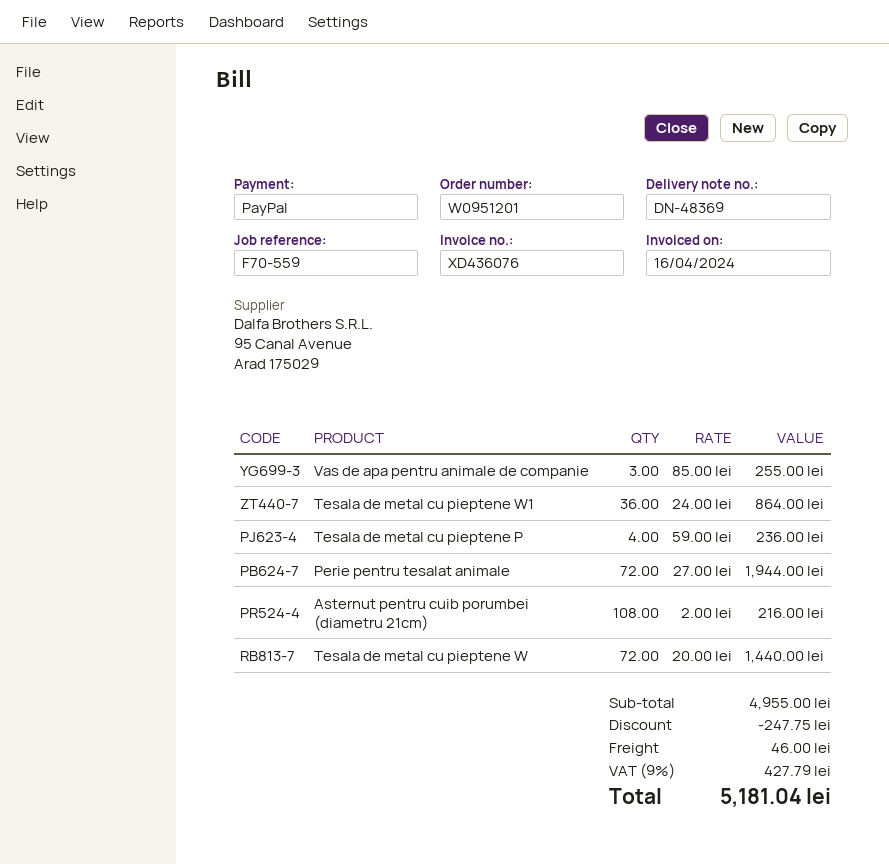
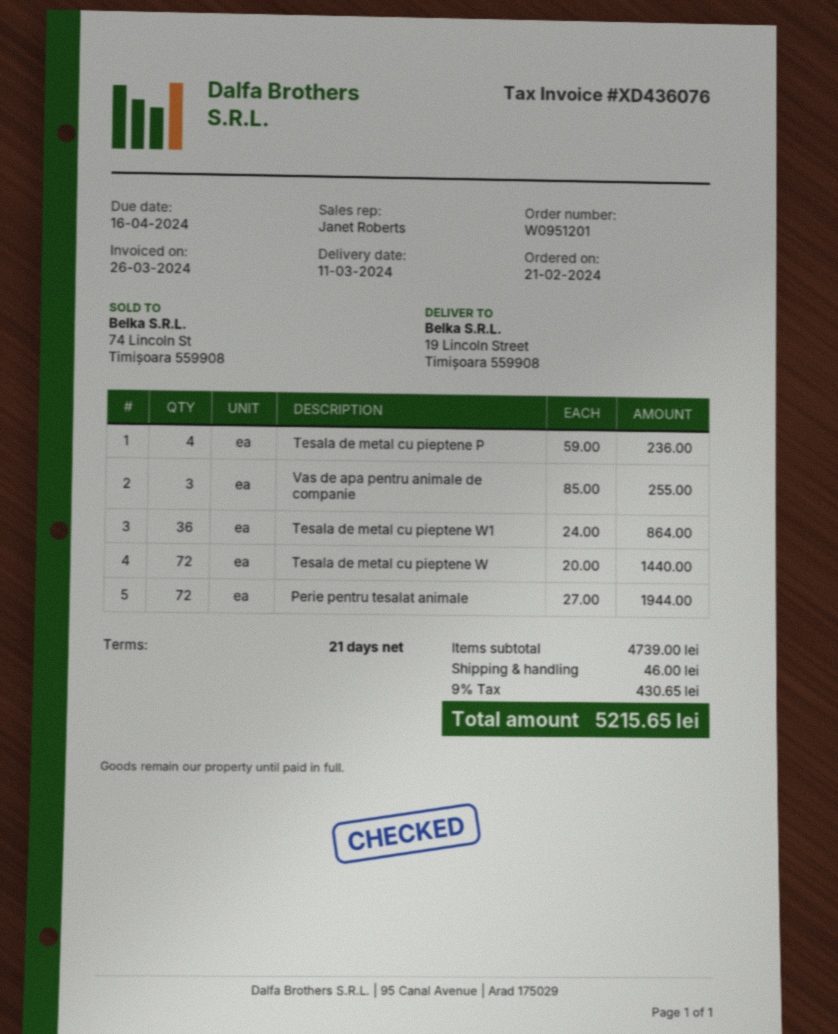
invoice date: 2024-04-16 -> 2024-03-26
Asternut pentru cuib porumbei (diametru 21cm): 108 x 2.00 = 216.00 -> none
subtotal: 4955.00 -> 4739.00
discount: 247.75 -> none
tax: 9% = 427.79 -> 9% = 430.65
total: 5181.04 -> 5215.65

